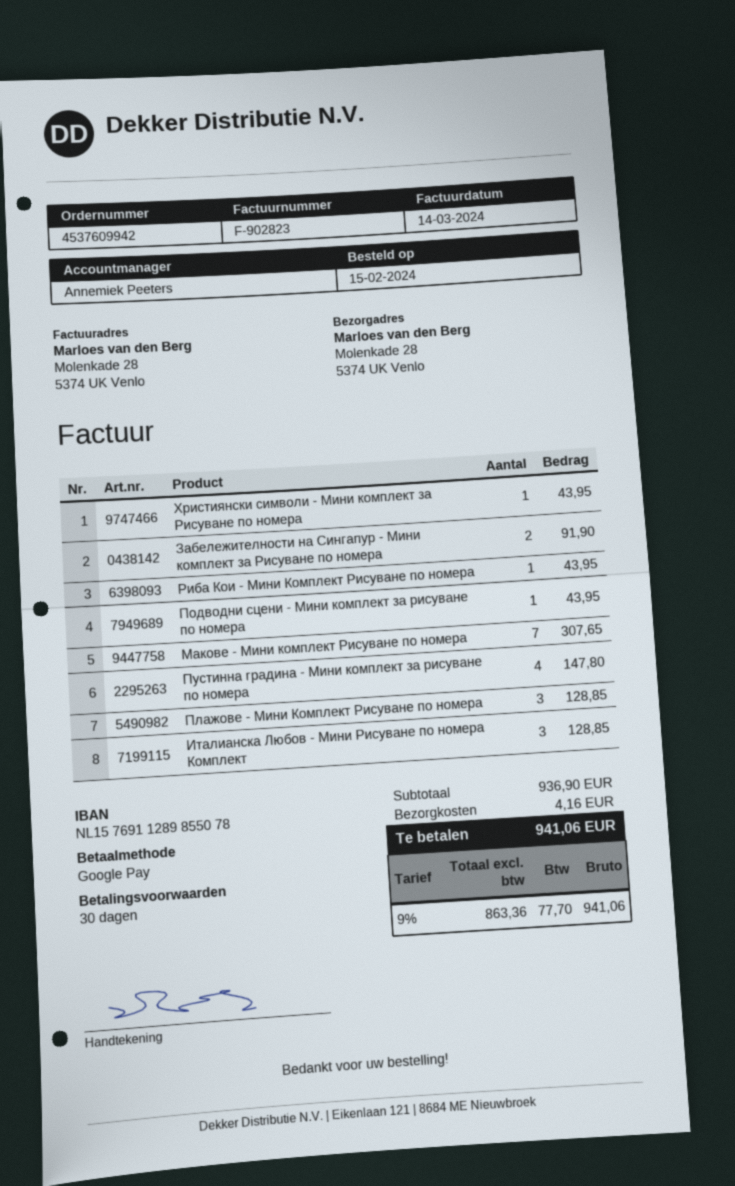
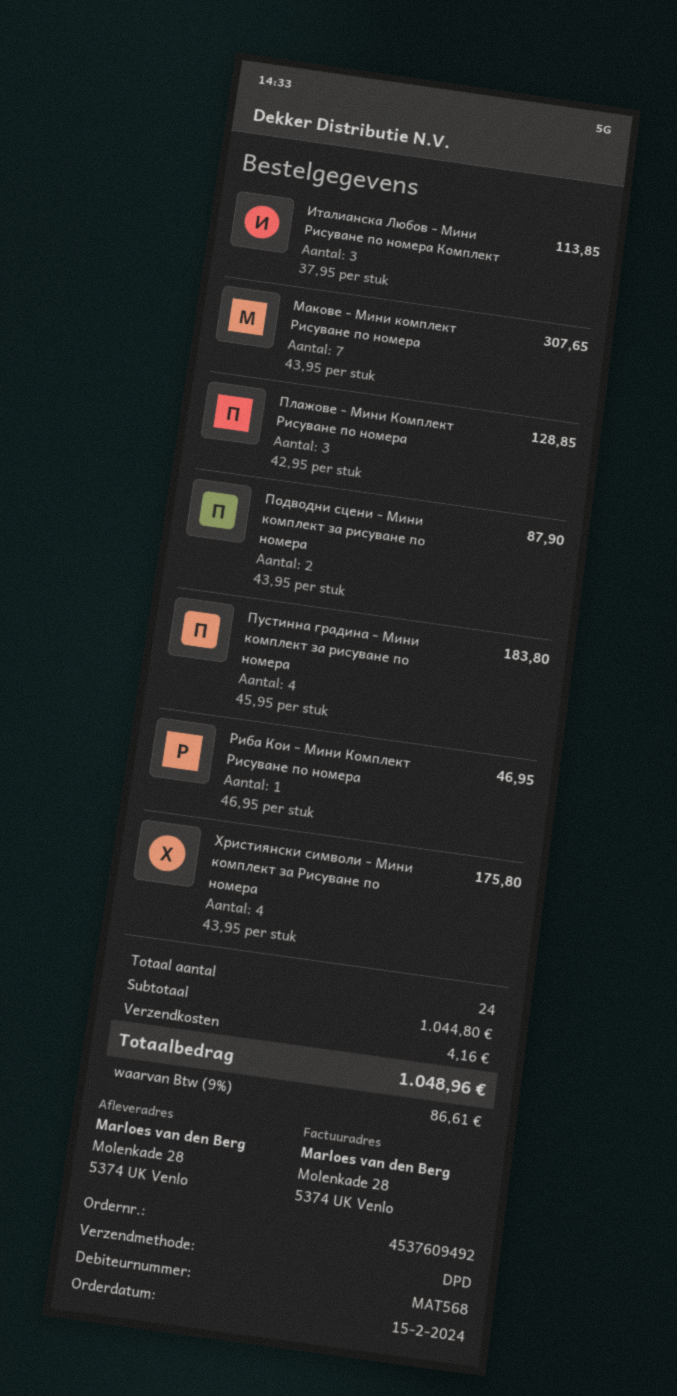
order number: 4537609942 -> 4537609492
Християнски символи - Мини комплект за Рисуване по номера: 1 for 43.95 -> 4 for 175.80
Забележителности на Сингапур - Мини комплект за Рисуване по номера: 2 for 91.90 -> none
Риба Кои - Мини Комплект Рисуване по номера: 1 for 43.95 -> 1 for 46.95
Подводни сцени - Мини комплект за рисуване по номера: 1 for 43.95 -> 2 for 87.90
Пустинна градина - Мини комплект за рисуване по номера: 4 for 147.80 -> 4 for 183.80
Италианска Любов - Мини Рисуване по номера Комплект: 3 for 128.85 -> 3 for 113.85
subtotal: 936.90 -> 1044.80
tax: 9% = 77.70 -> 9% = 86.61
total: 941.06 -> 1048.96

